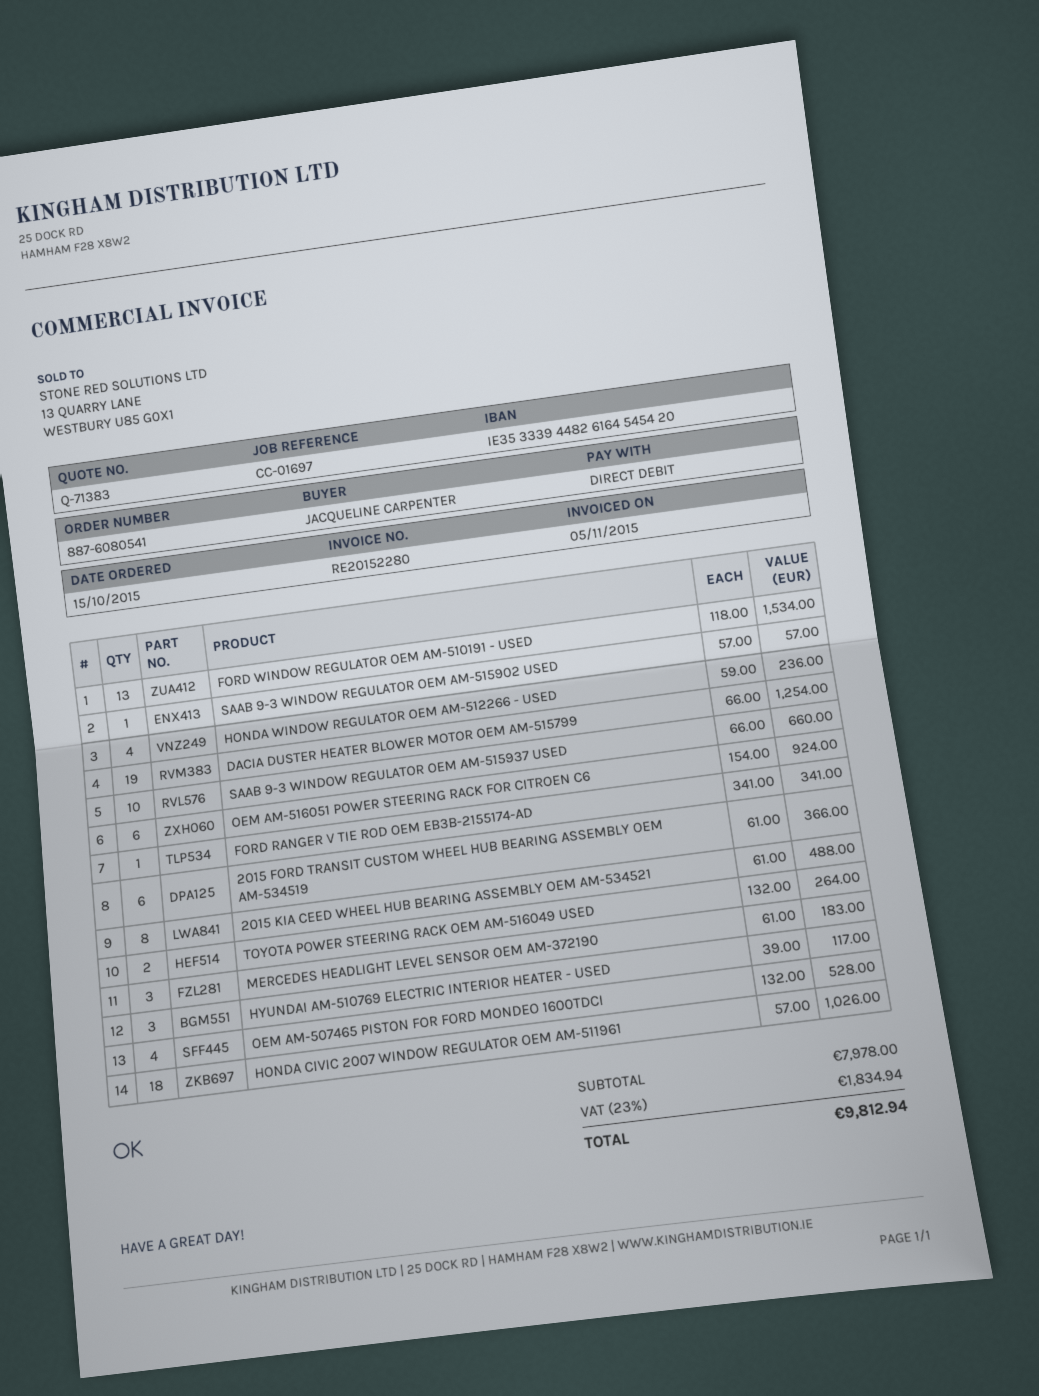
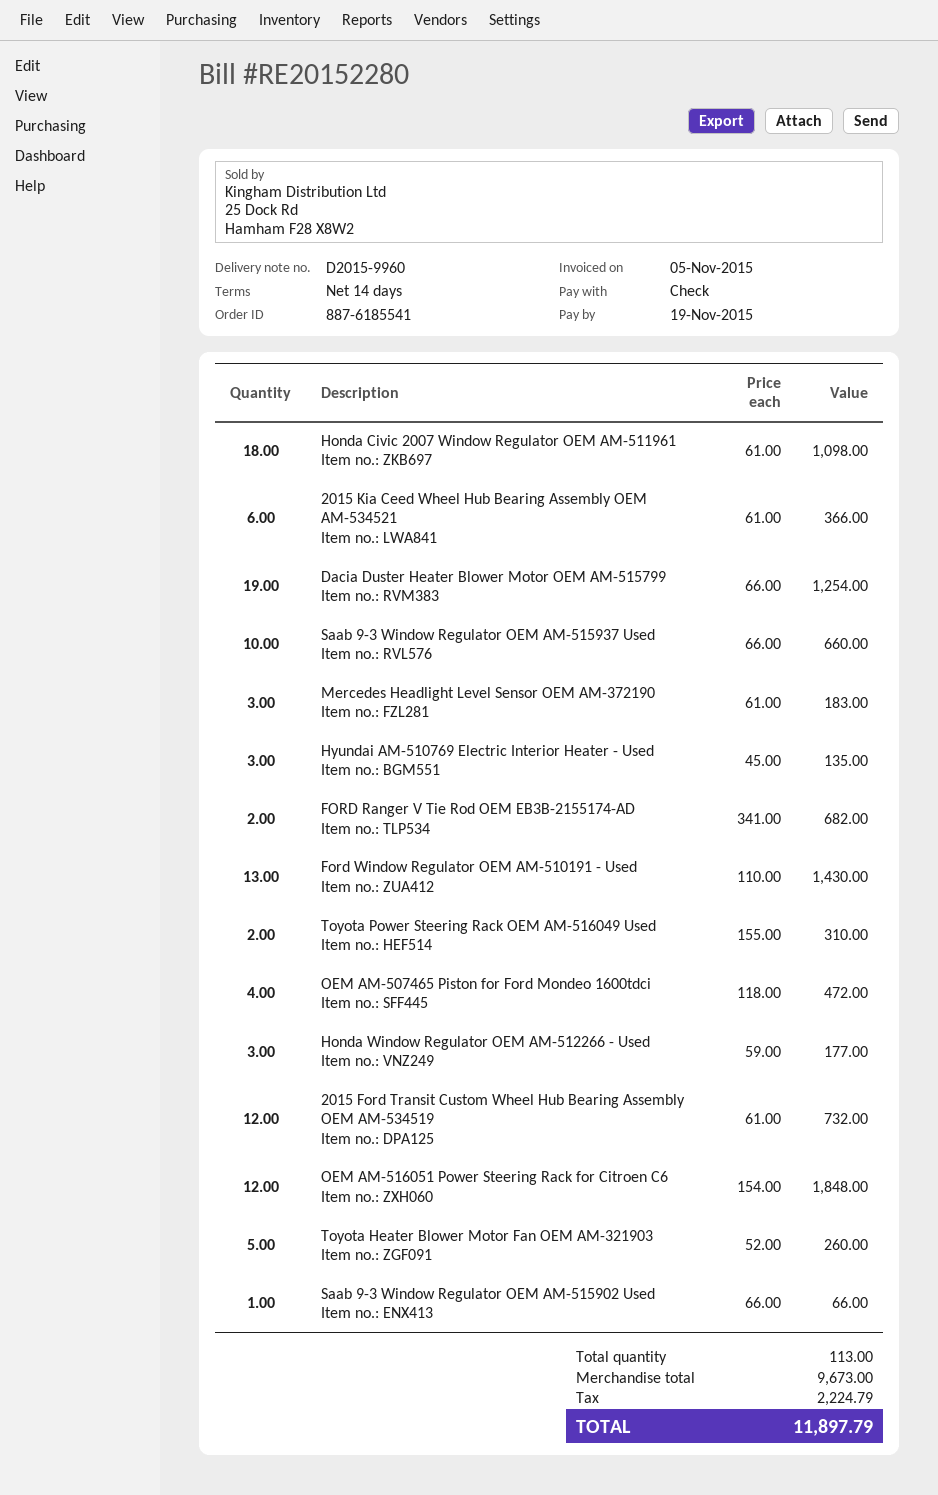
order number: 887-6080541 -> 887-6185541
payment method: direct debit -> cheque
FORD WINDOW REGULATOR OEM AM-510191 - USED: 13 x 118.00 = 1534.00 -> 13 x 110.00 = 1430.00
SAAB 9-3 WINDOW REGULATOR OEM AM-515902 USED: 1 x 57.00 = 57.00 -> 1 x 66.00 = 66.00
HONDA WINDOW REGULATOR OEM AM-512266 - USED: 4 x 59.00 = 236.00 -> 3 x 59.00 = 177.00
OEM AM-516051 POWER STEERING RACK FOR CITROEN C6: 6 x 154.00 = 924.00 -> 12 x 154.00 = 1848.00
FORD RANGER V TIE ROD OEM EB3B-2155174-AD: 1 x 341.00 = 341.00 -> 2 x 341.00 = 682.00
2015 FORD TRANSIT CUSTOM WHEEL HUB BEARING ASSEMBLY OEM AM-534519: 6 x 61.00 = 366.00 -> 12 x 61.00 = 732.00
2015 KIA CEED WHEEL HUB BEARING ASSEMBLY OEM AM-534521: 8 x 61.00 = 488.00 -> 6 x 61.00 = 366.00
TOYOTA POWER STEERING RACK OEM AM-516049 USED: 2 x 132.00 = 264.00 -> 2 x 155.00 = 310.00
HYUNDAI AM-510769 ELECTRIC INTERIOR HEATER - USED: 3 x 39.00 = 117.00 -> 3 x 45.00 = 135.00
OEM AM-507465 PISTON FOR FORD MONDEO 1600TDCI: 4 x 132.00 = 528.00 -> 4 x 118.00 = 472.00
HONDA CIVIC 2007 WINDOW REGULATOR OEM AM-511961: 18 x 57.00 = 1026.00 -> 18 x 61.00 = 1098.00
Toyota Heater Blower Motor Fan OEM AM-321903: none -> 5 x 52.00 = 260.00
subtotal: 7978.00 -> 9673.00
tax: 1834.94 -> 2224.79
total: 9812.94 -> 11897.79

